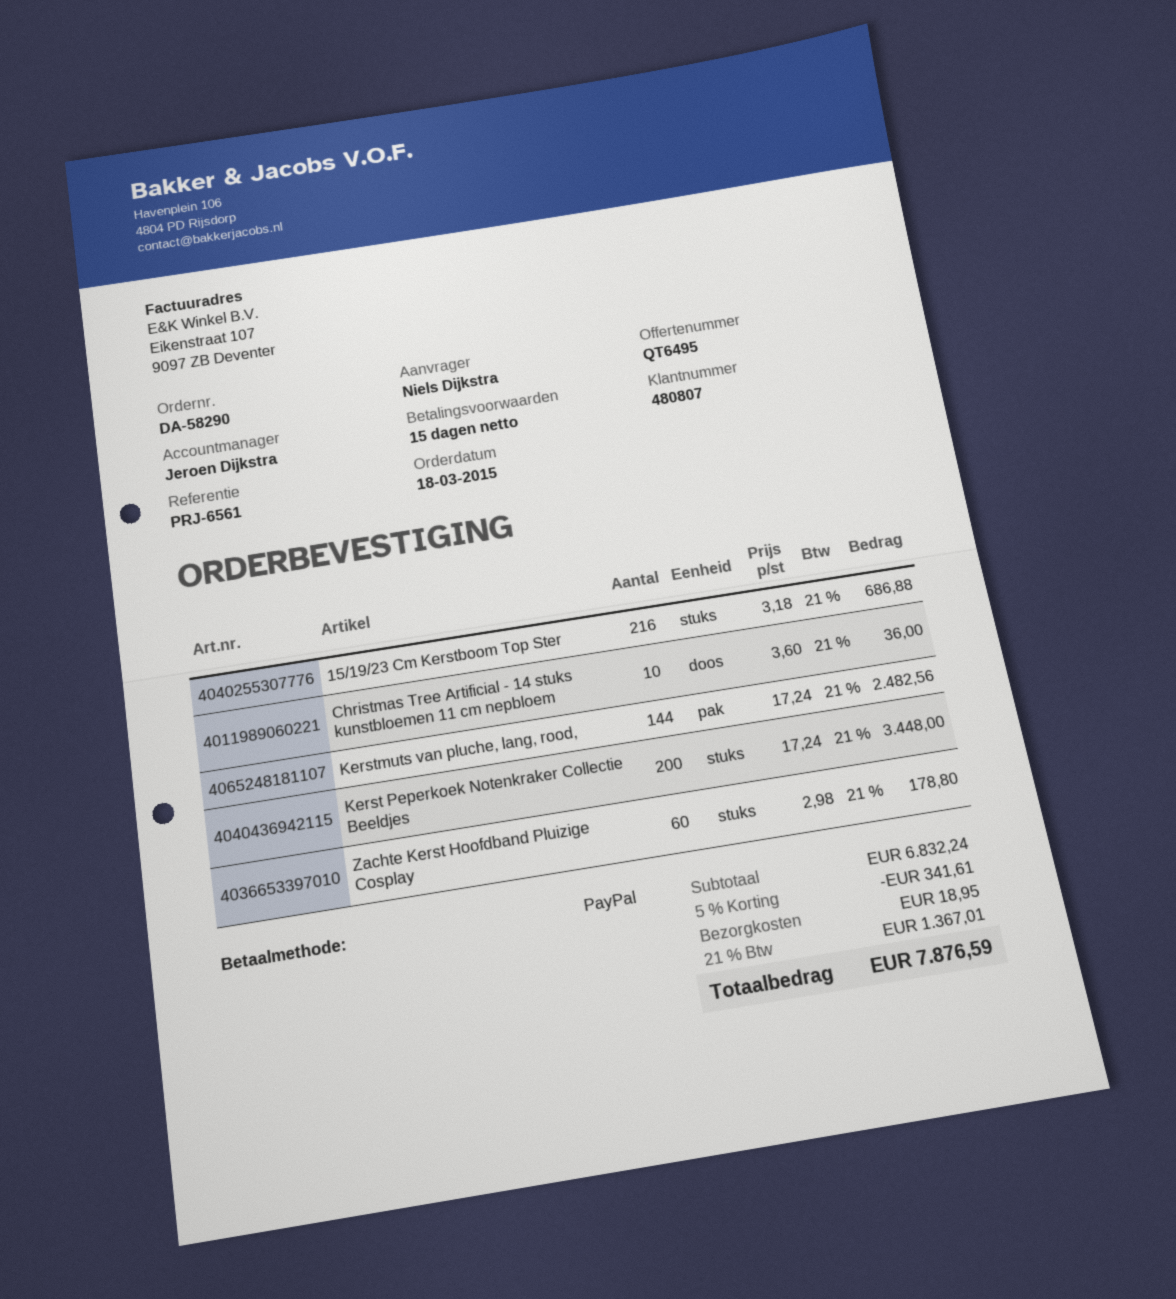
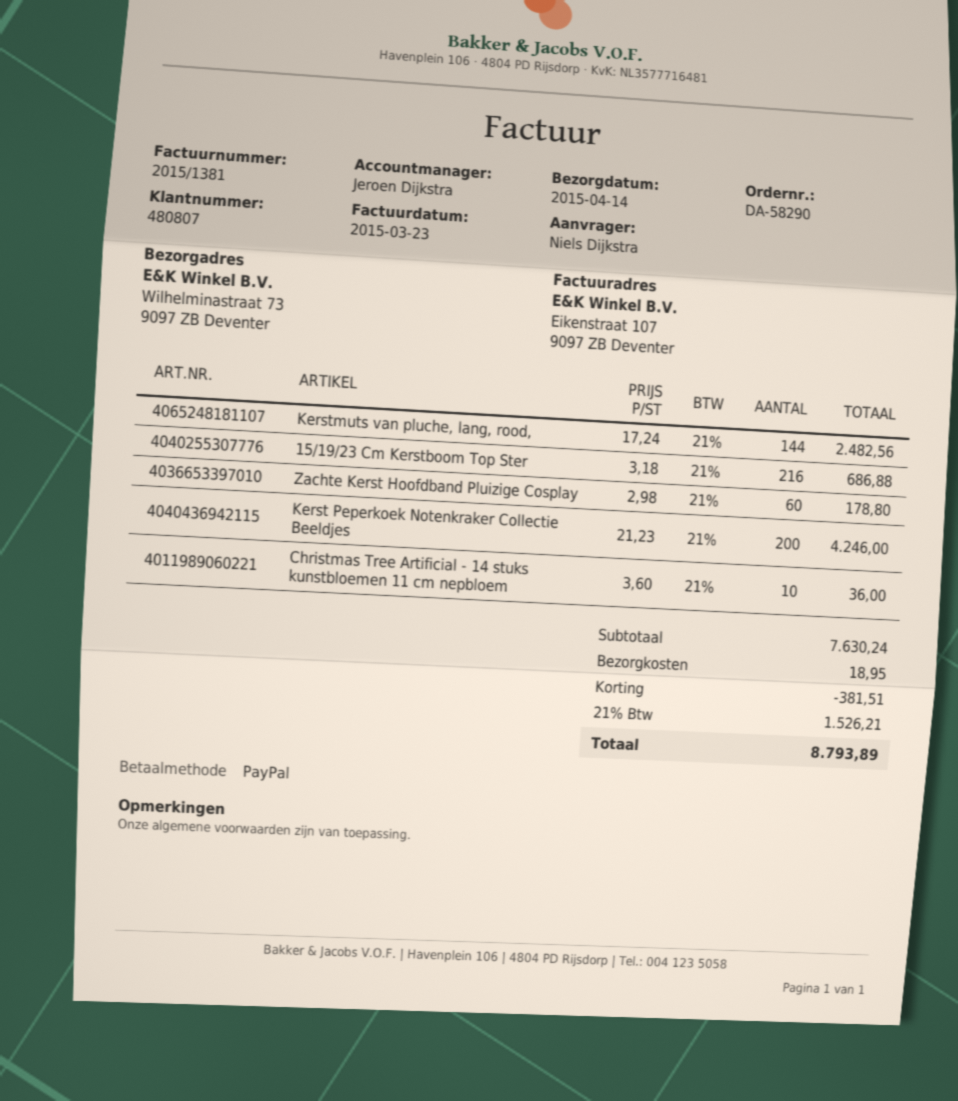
Kerst Peperkoek Notenkraker Collectie Beeldjes: 200 x 17.24 = 3448.00 -> 200 x 21.23 = 4246.00
subtotal: 6832.24 -> 7630.24
discount: 341.61 -> 381.51
tax: 21% = 1367.01 -> 21% = 1526.21
total: 7876.59 -> 8793.89

